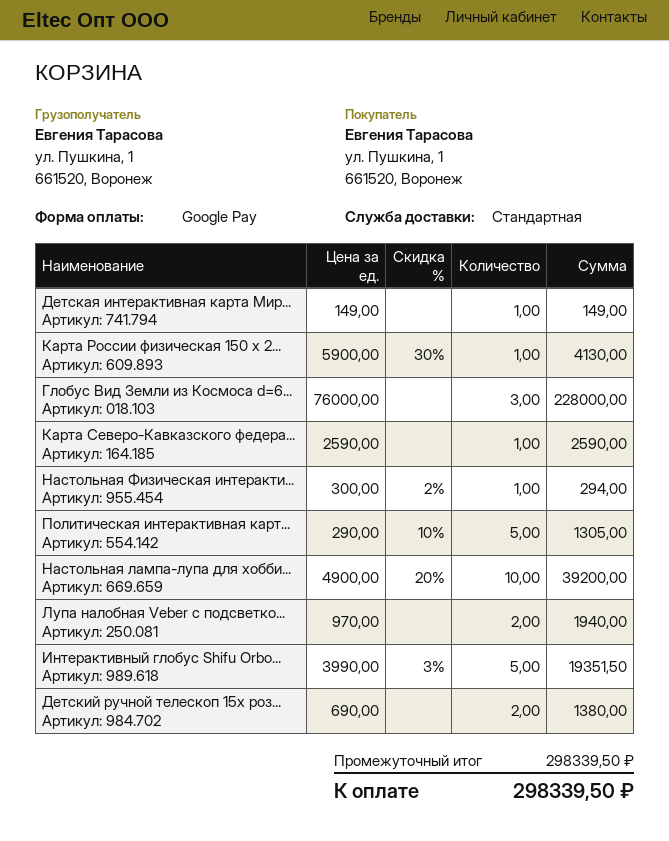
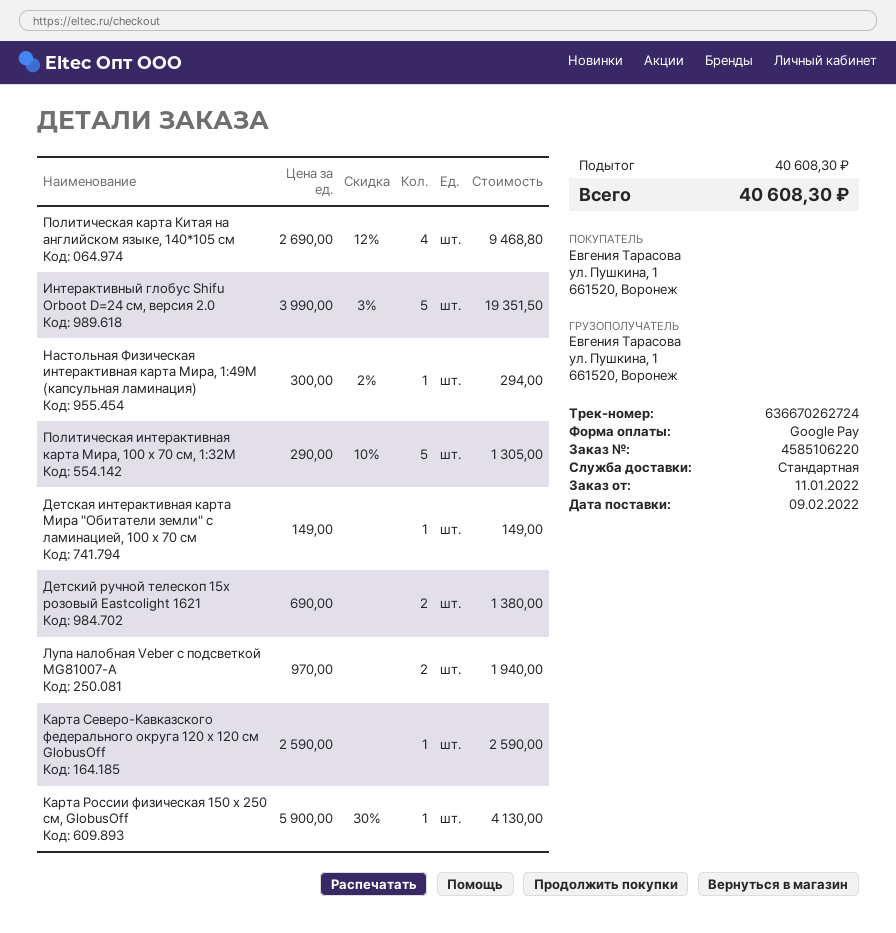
Глобус Вид Земли из Космоса d=6...: 3 x 76000.00 = 228000.00 -> none
Настольная лампа-лупа для хобби...: 10 x 4900.00 - 20% = 39200.00 -> none
Политическая карта Китая на английском языке, 140*105 см: none -> 4 x 2690.00 - 12% = 9468.80
subtotal: 298339.50 -> 40608.30
total: 298339.50 -> 40608.30

